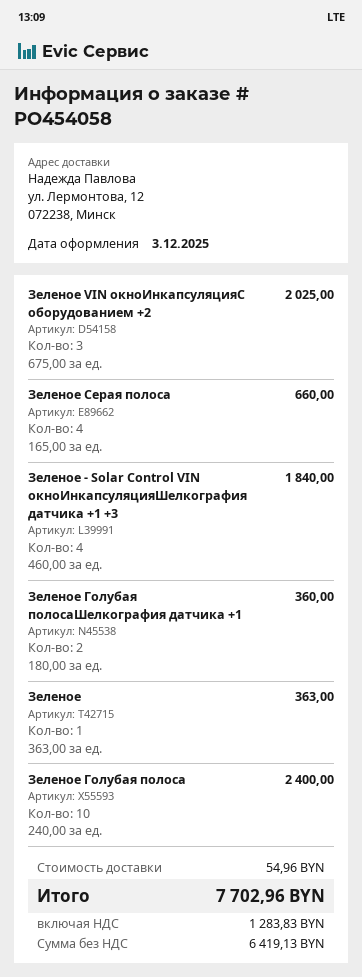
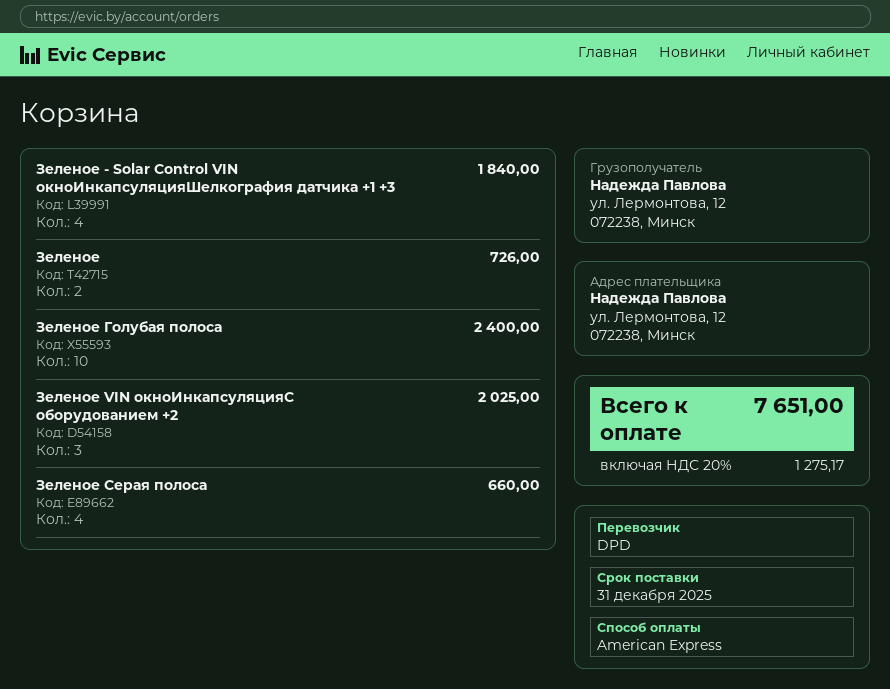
Зеленое Голубая полосаШелкография датчика +1: 2 for 360.00 -> none
Зеленое: 1 for 363.00 -> 2 for 726.00
shipping: 54.96 -> none
tax: 1283.83 -> 1275.17
total: 7702.96 -> 7651.00

